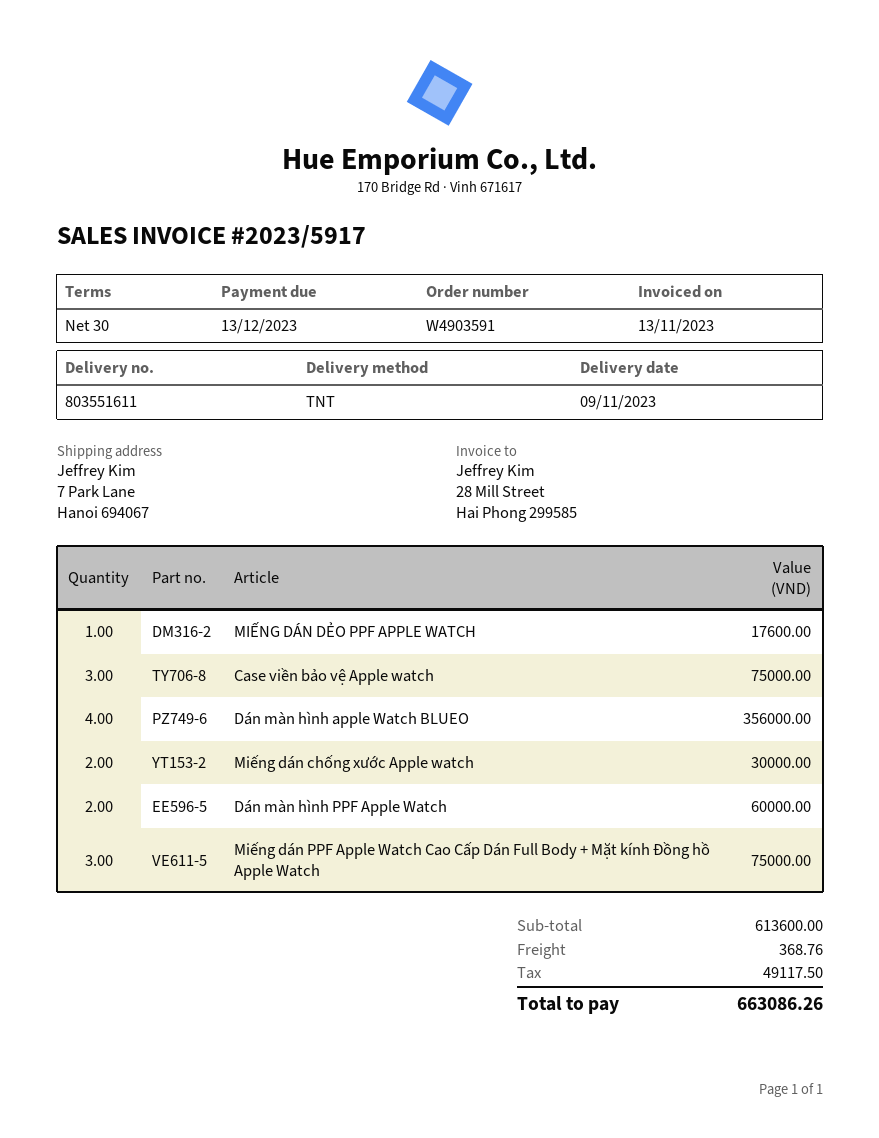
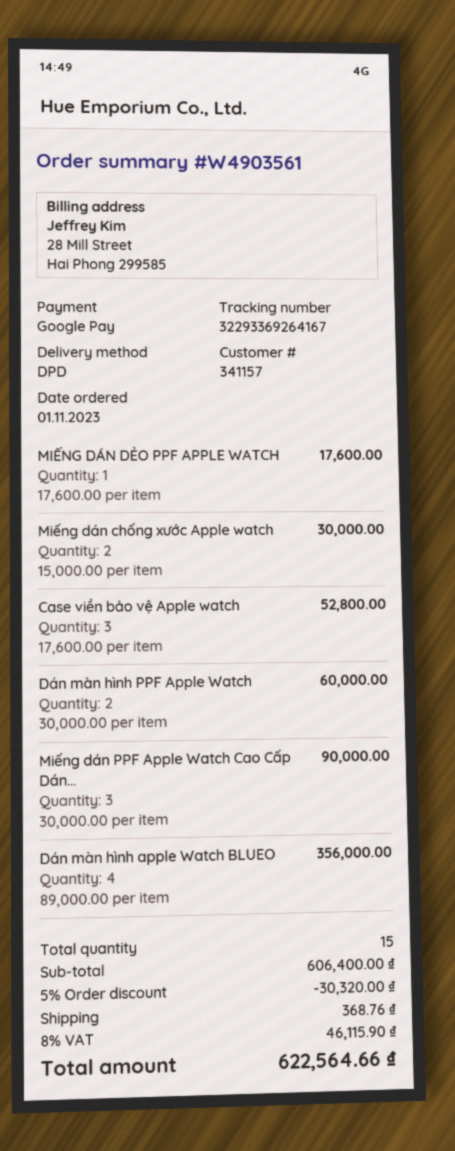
order number: W4903591 -> W4903561
shipping method: TNT -> DPD
Case viền bảo vệ Apple watch: 3 for 75000.00 -> 3 for 52800.00
Miếng dán PPF Apple Watch Cao Cấp Dán Full Body + Mặt kính Đồng hồ Apple Watch: 3 for 75000.00 -> 3 for 90000.00
subtotal: 613600.00 -> 606400.00
discount: none -> 5% = 30320.00
tax: 49117.50 -> 46115.90
total: 663086.26 -> 622564.66

